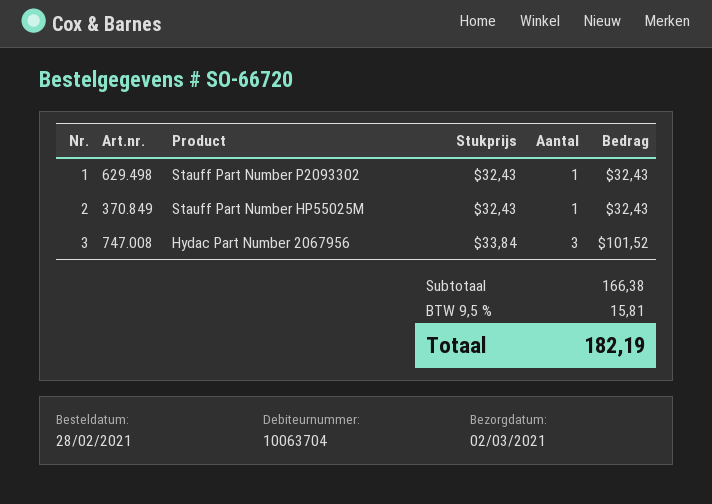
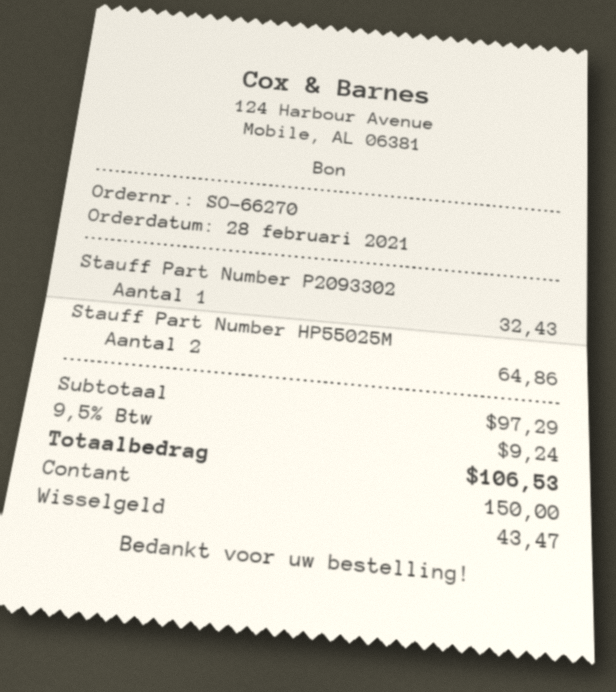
order number: SO-66720 -> SO-66270
Stauff Part Number HP55025M: 1 for 32.43 -> 2 for 64.86
Hydac Part Number 2067956: 3 for 101.52 -> none
subtotal: 166.38 -> 97.29
tax: 9.5% = 15.81 -> 9.5% = 9.24
total: 182.19 -> 106.53

